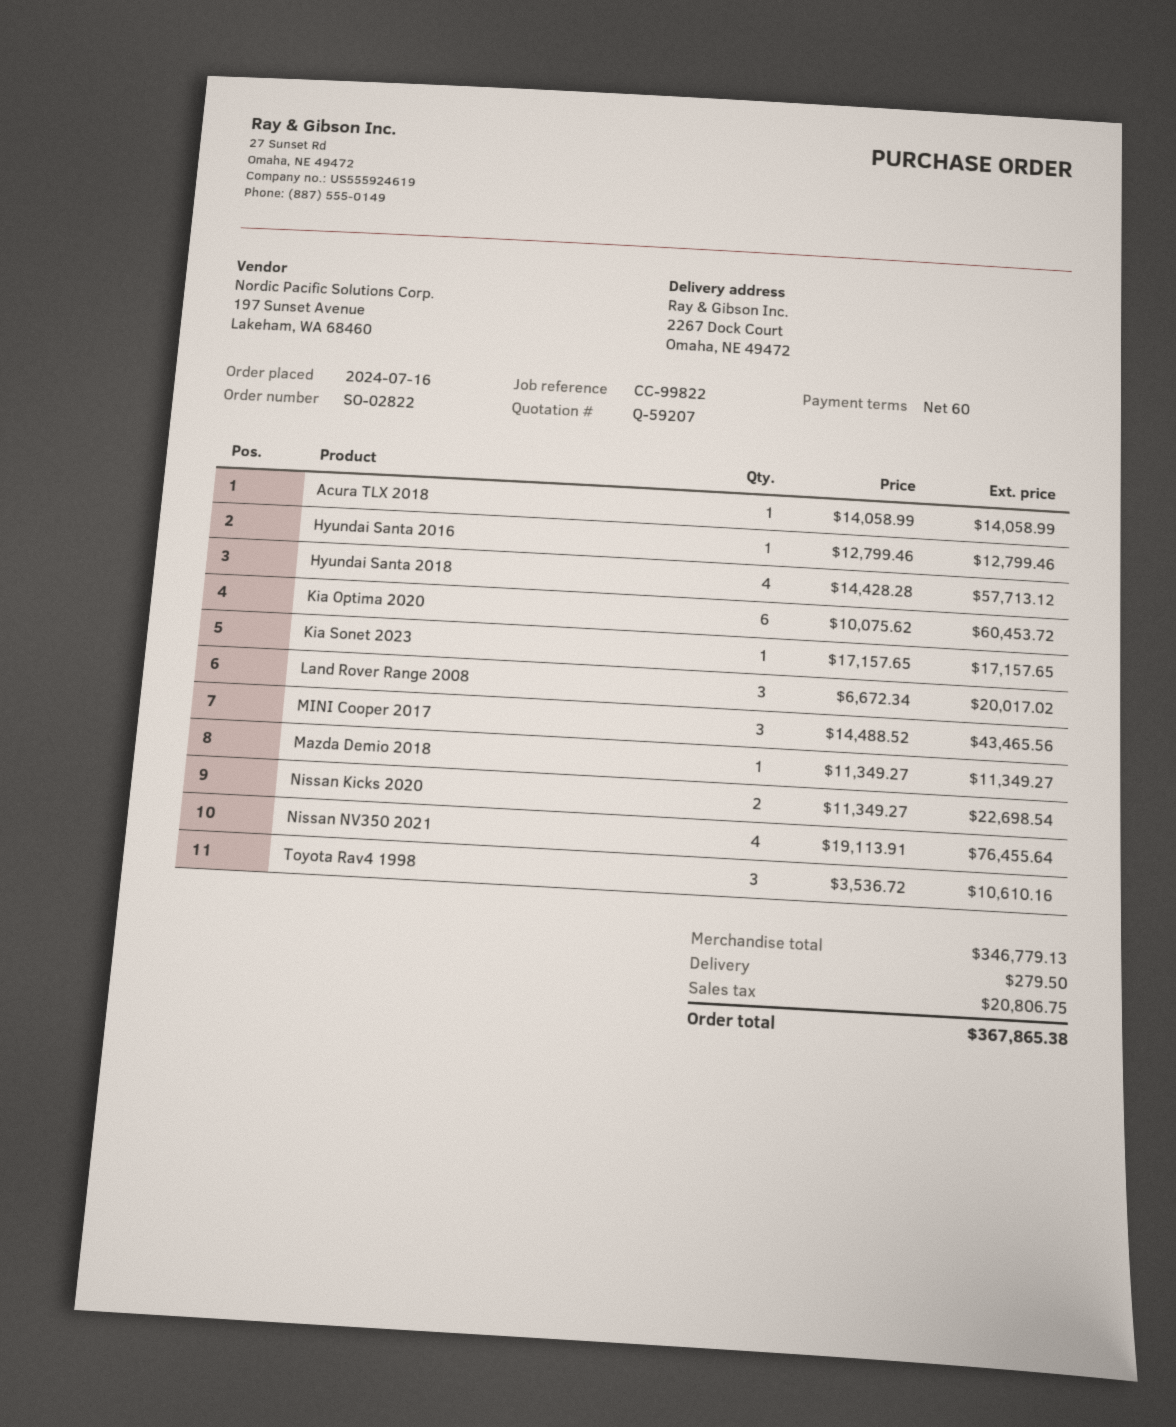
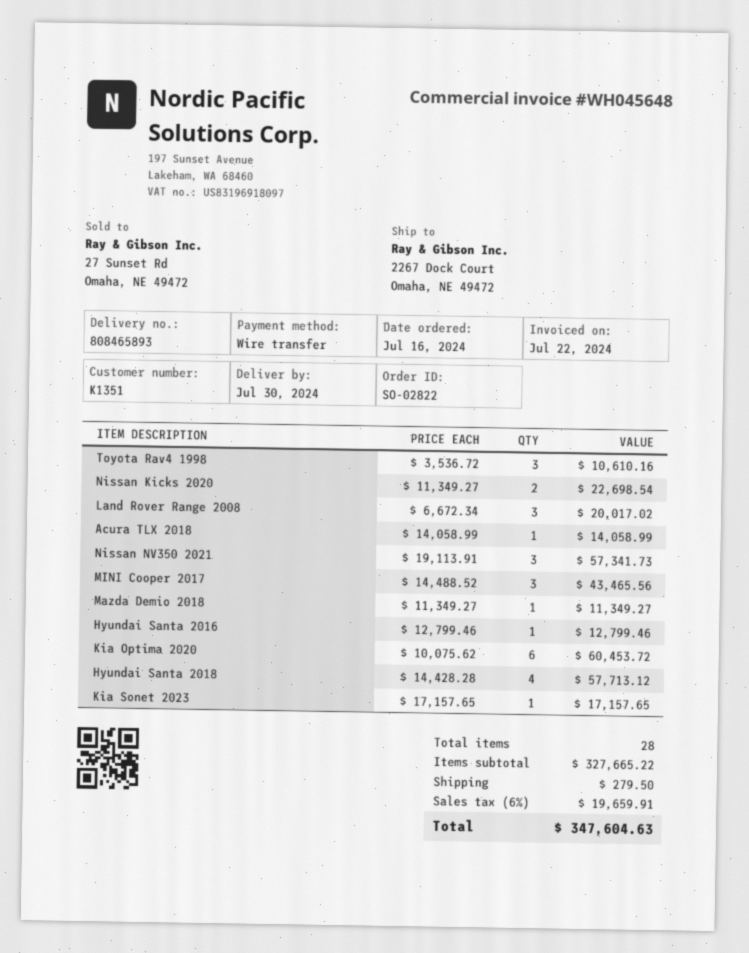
Nissan NV350 2021: 4 x 19113.91 = 76455.64 -> 3 x 19113.91 = 57341.73
subtotal: 346779.13 -> 327665.22
tax: 20806.75 -> 19659.91
total: 367865.38 -> 347604.63

